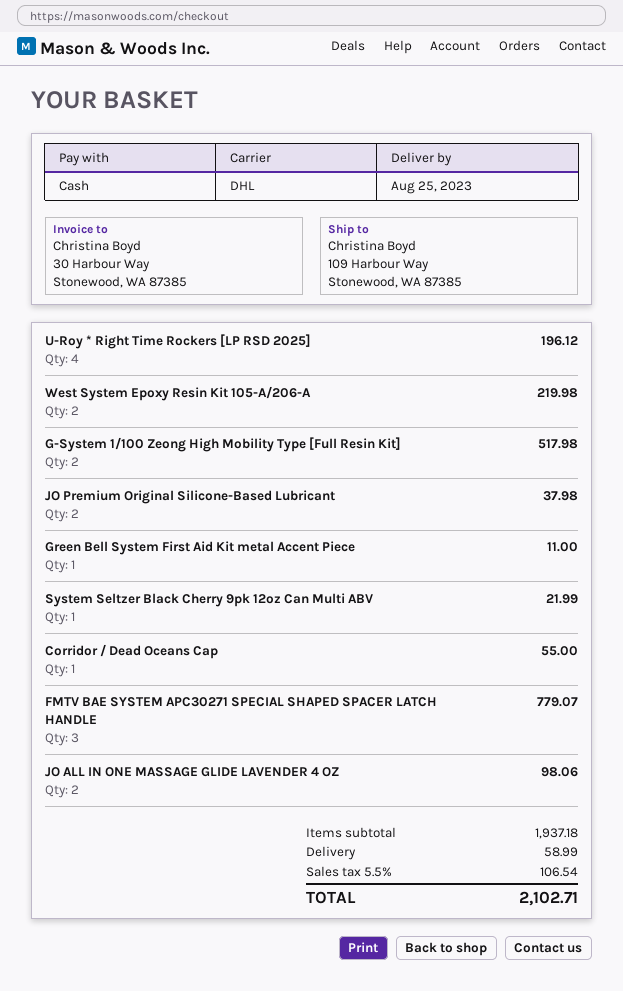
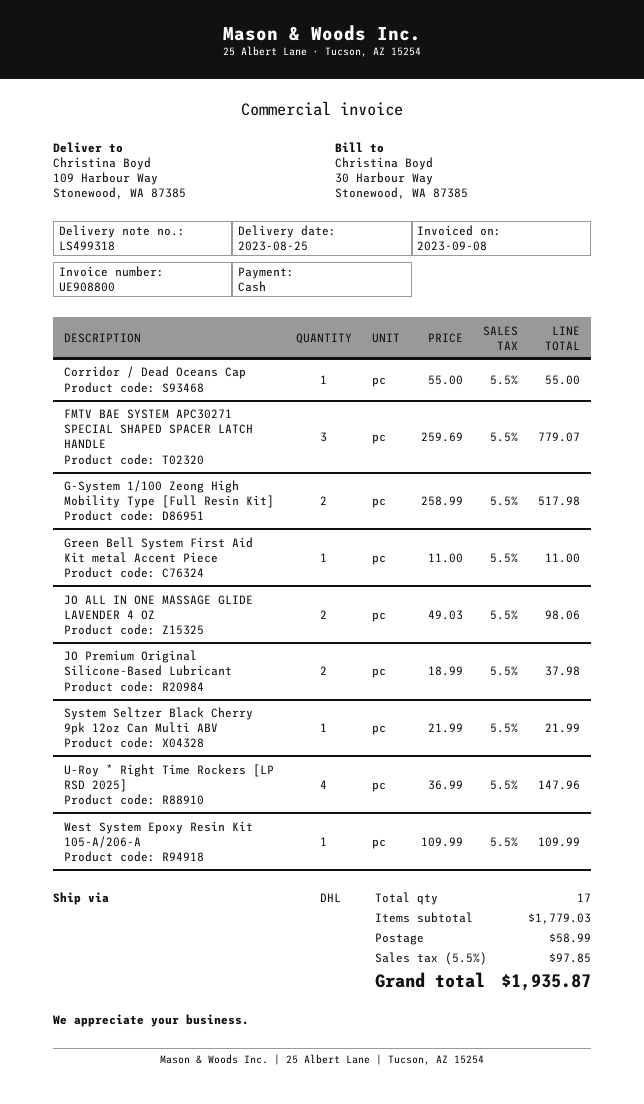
U-Roy * Right Time Rockers [LP RSD 2025]: 4 for 196.12 -> 4 for 147.96
West System Epoxy Resin Kit 105-A/206-A: 2 for 219.98 -> 1 for 109.99
subtotal: 1937.18 -> 1779.03
tax: 5.5% = 106.54 -> 5.5% = 97.85
total: 2102.71 -> 1935.87

